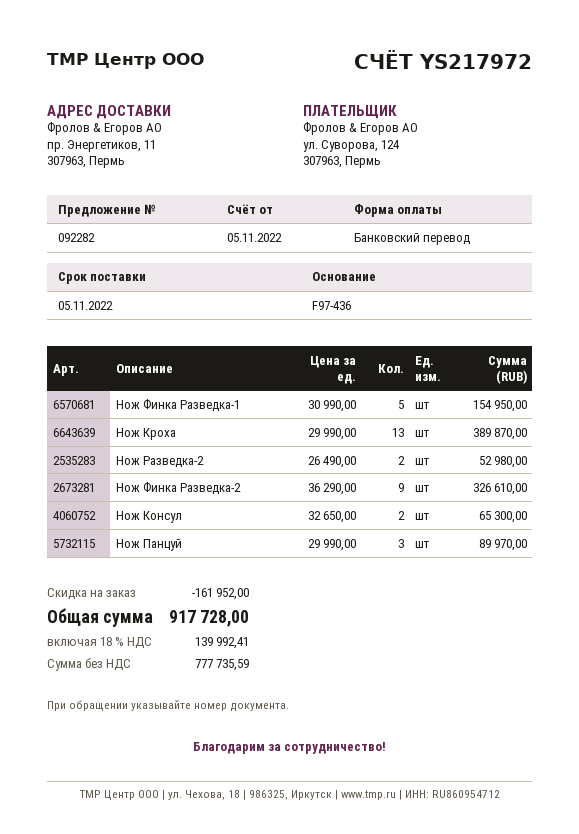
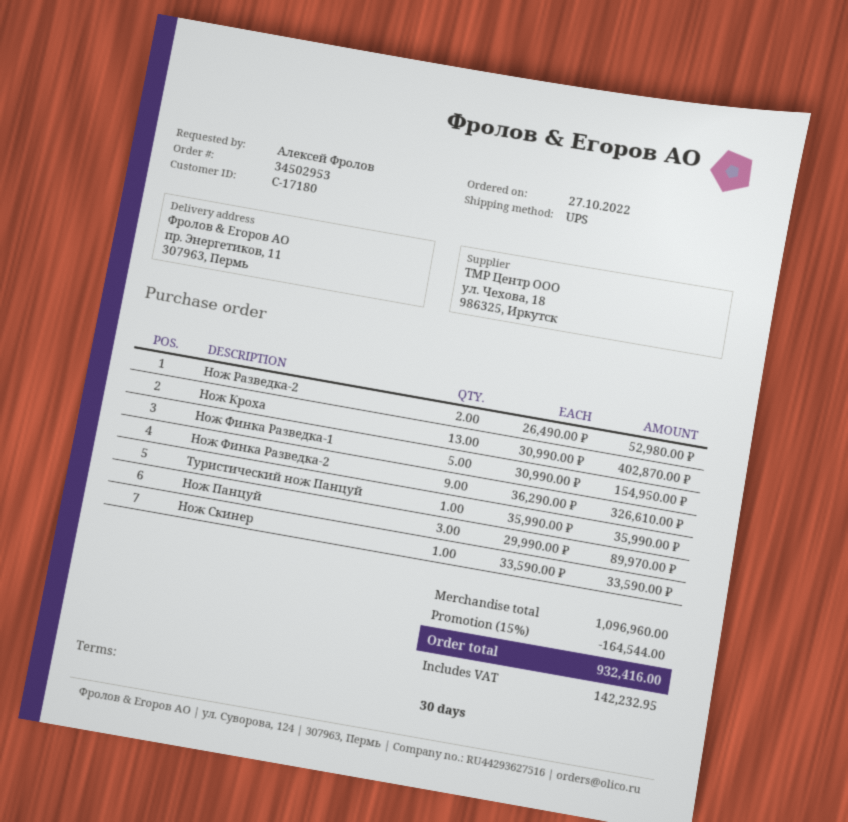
Нож Кроха: 13 x 29990.00 = 389870.00 -> 13 x 30990.00 = 402870.00
Нож Консул: 2 x 32650.00 = 65300.00 -> none
Туристический нож Панцуй: none -> 1 x 35990.00 = 35990.00
Нож Скинер: none -> 1 x 33590.00 = 33590.00
discount: 161952.00 -> 164544.00
tax: 139992.41 -> 142232.95
total: 917728.00 -> 932416.00

